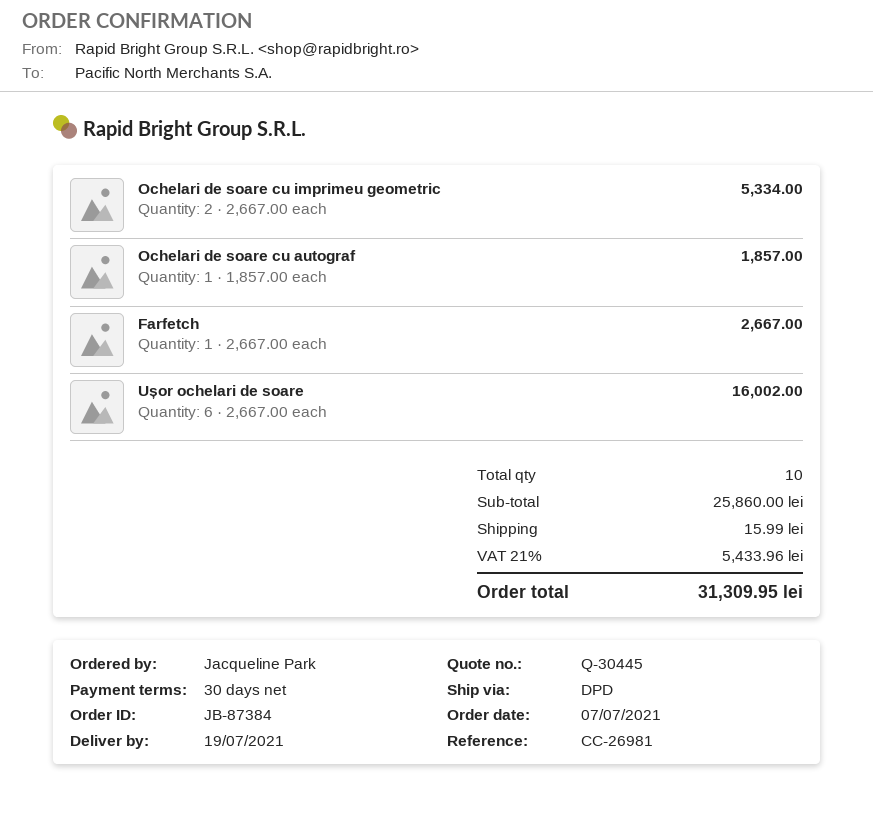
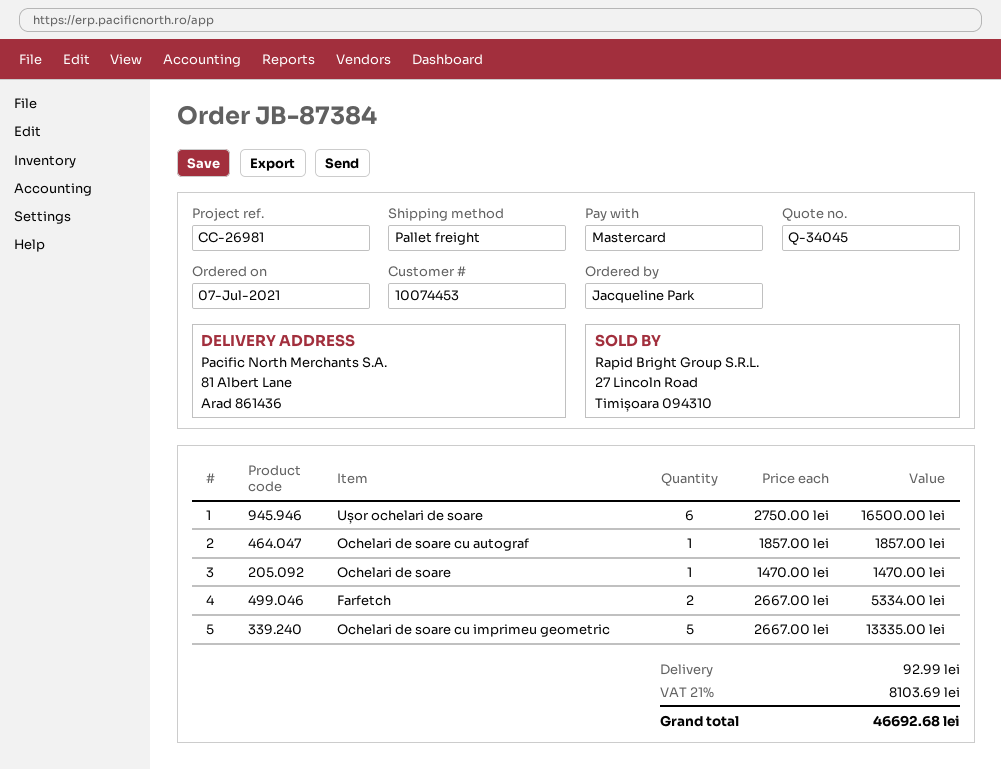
quote number: Q-30445 -> Q-34045
shipping method: DPD -> pallet freight
Ochelari de soare cu imprimeu geometric: 2 x 2667.00 = 5334.00 -> 5 x 2667.00 = 13335.00
Farfetch: 1 x 2667.00 = 2667.00 -> 2 x 2667.00 = 5334.00
Ușor ochelari de soare: 6 x 2667.00 = 16002.00 -> 6 x 2750.00 = 16500.00
Ochelari de soare: none -> 1 x 1470.00 = 1470.00
shipping: 15.99 -> 92.99
tax: 21% = 5433.96 -> 21% = 8103.69
total: 31309.95 -> 46692.68

